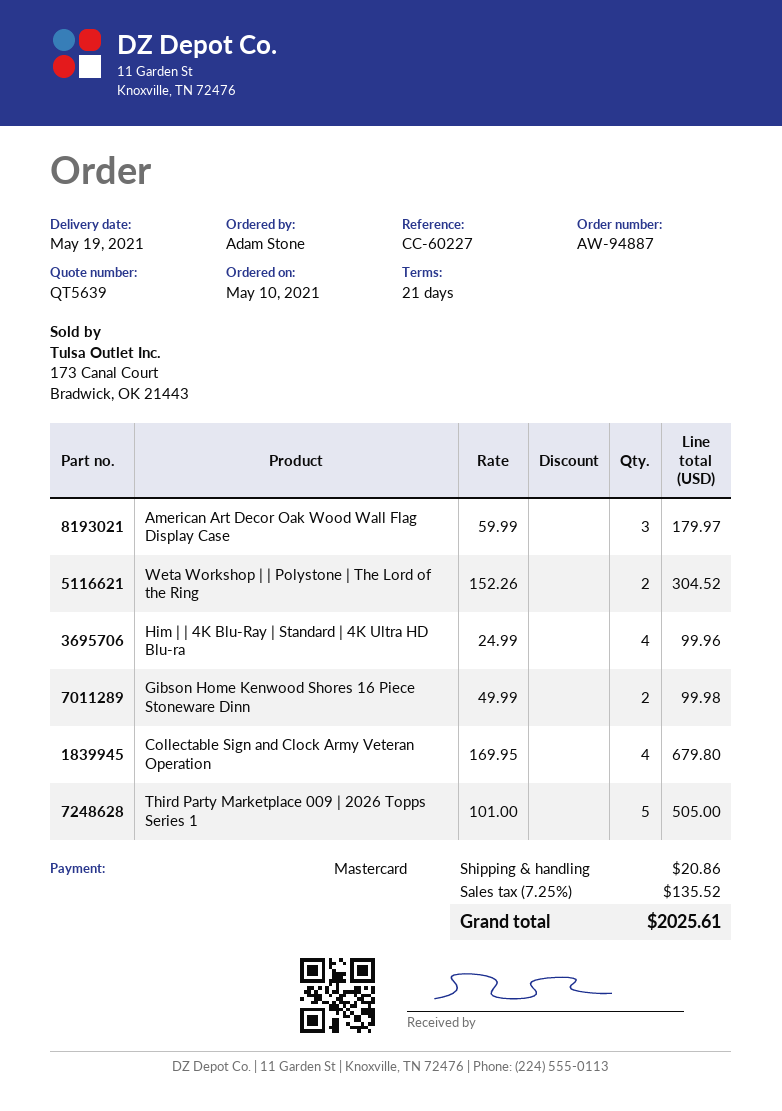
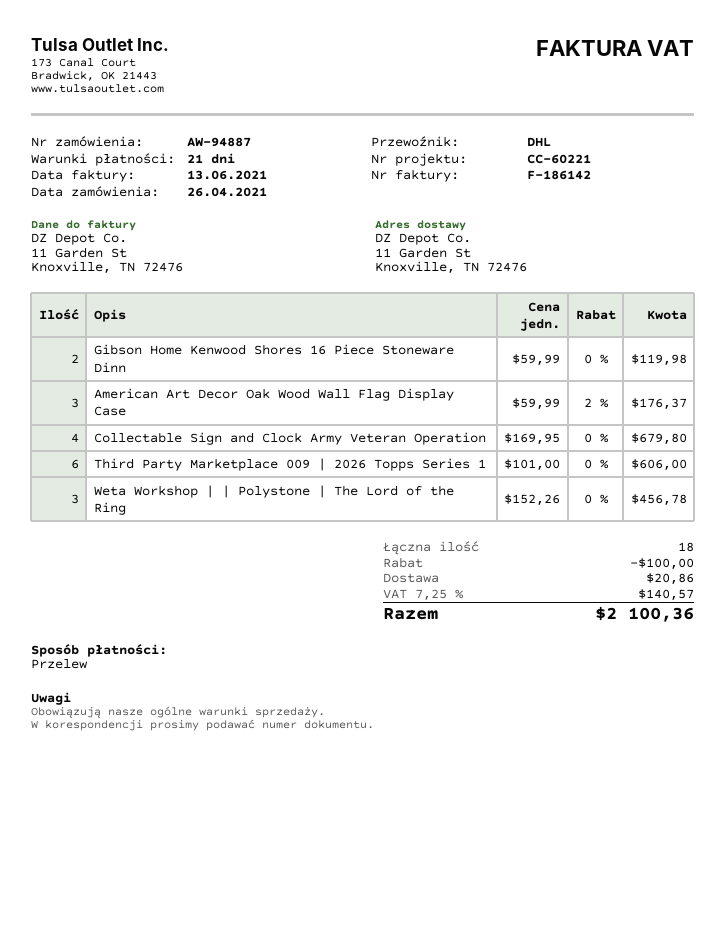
order date: 2021-05-10 -> 2021-04-26
reference: CC-60227 -> CC-60221
payment method: Mastercard -> bank transfer
American Art Decor Oak Wood Wall Flag Display Case: 3 x 59.99 = 179.97 -> 3 x 59.99 - 2% = 176.37
Weta Workshop | | Polystone | The Lord of the Ring: 2 x 152.26 = 304.52 -> 3 x 152.26 = 456.78
Him | | 4K Blu-Ray | Standard | 4K Ultra HD Blu-ra: 4 x 24.99 = 99.96 -> none
Gibson Home Kenwood Shores 16 Piece Stoneware Dinn: 2 x 49.99 = 99.98 -> 2 x 59.99 = 119.98
Third Party Marketplace 009 | 2026 Topps Series 1: 5 x 101.00 = 505.00 -> 6 x 101.00 = 606.00
discount: none -> 100.00
tax: 7.25% = 135.52 -> 7.25% = 140.57
total: 2025.61 -> 2100.36

